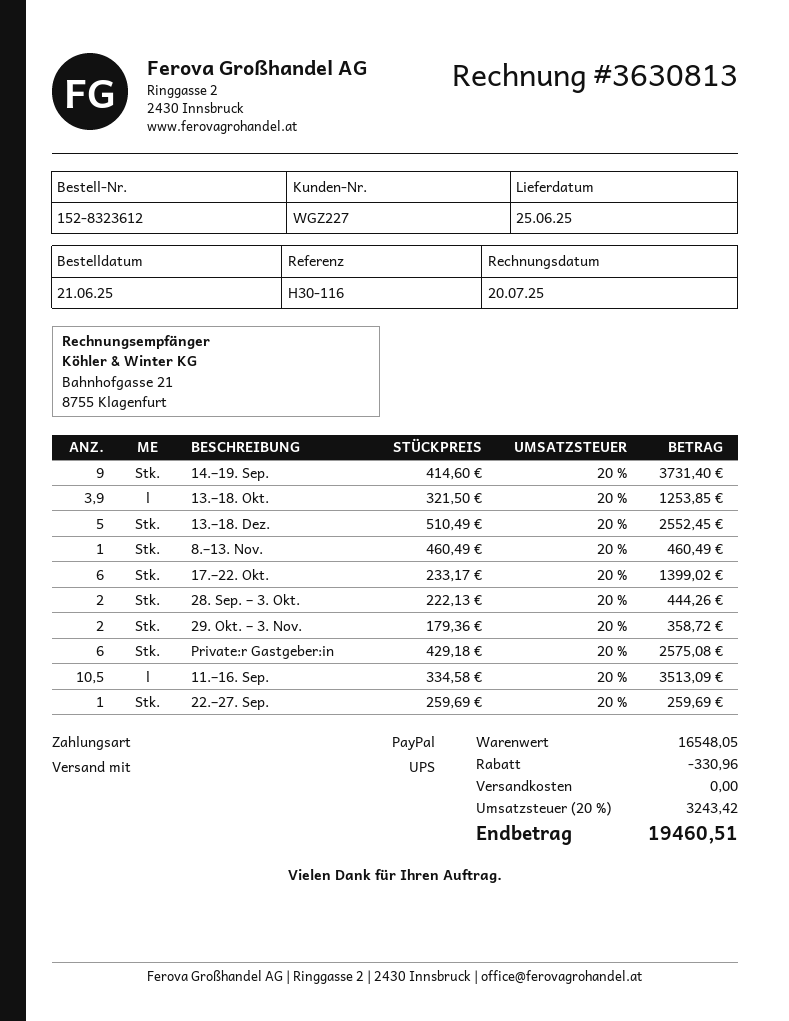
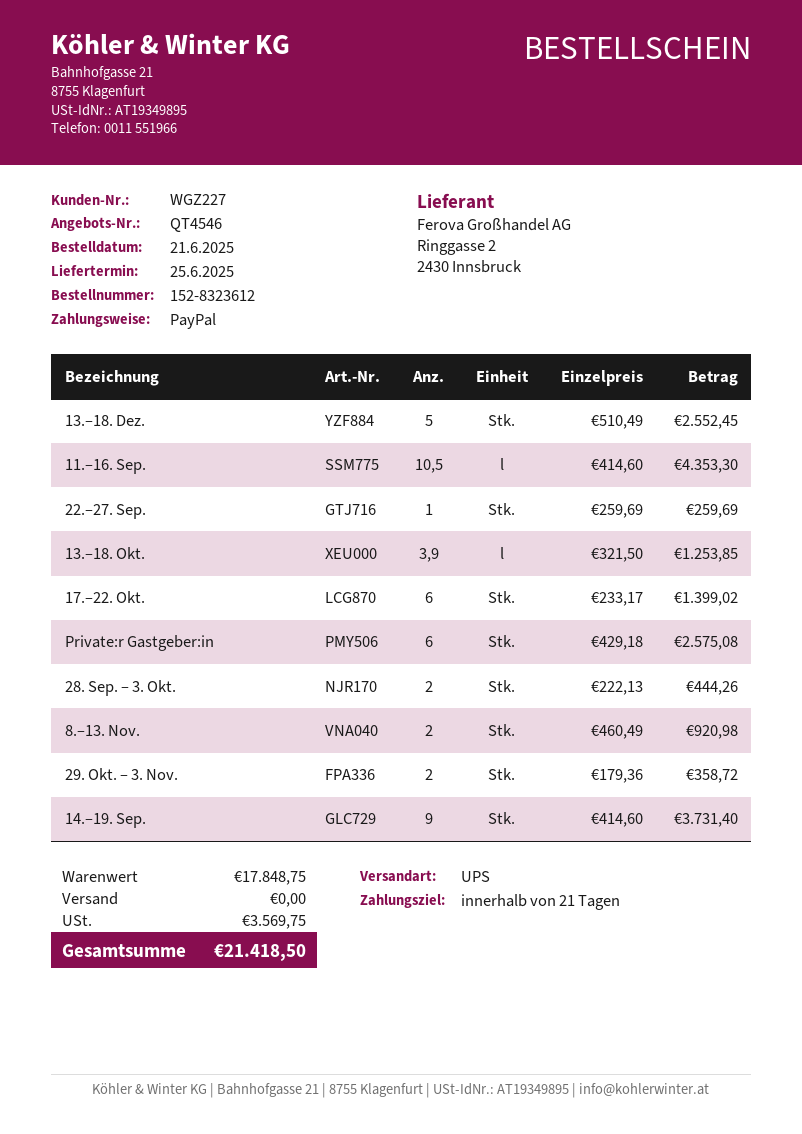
8.–13. Nov.: 1 x 460.49 = 460.49 -> 2 x 460.49 = 920.98
11.–16. Sep.: 10.5 x 334.58 = 3513.09 -> 10.5 x 414.60 = 4353.30
subtotal: 16548.05 -> 17848.75
discount: 330.96 -> none
tax: 3243.42 -> 3569.75
total: 19460.51 -> 21418.50

